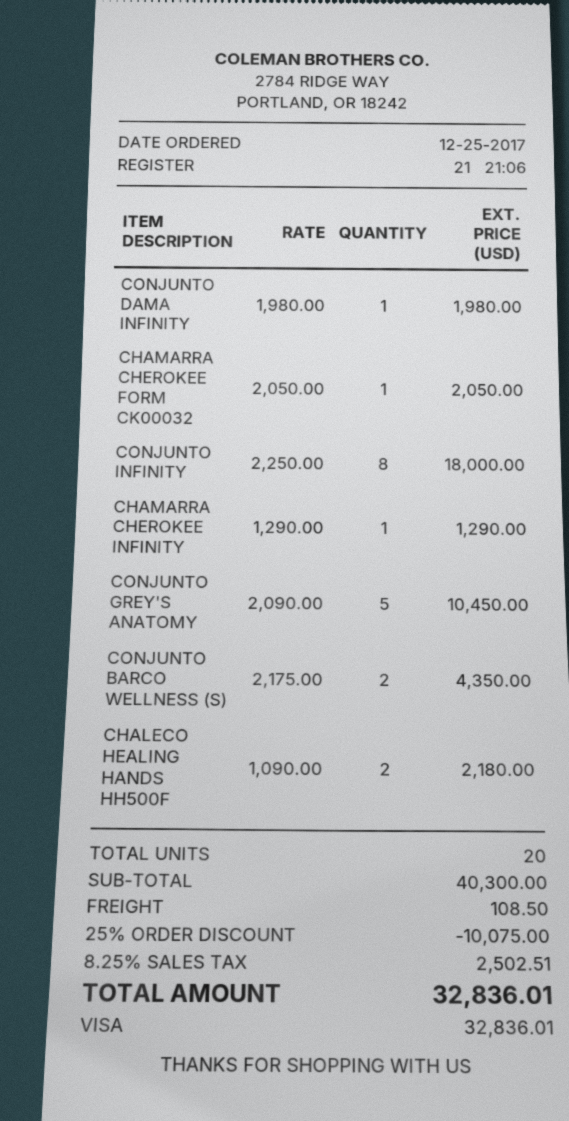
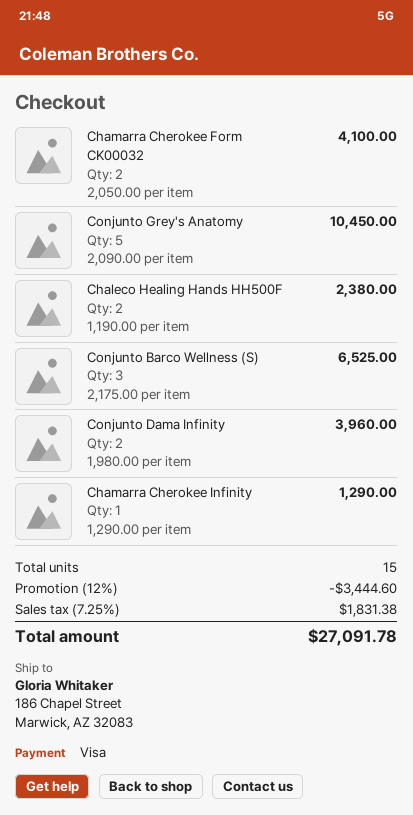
CONJUNTO DAMA INFINITY: 1 x 1980.00 = 1980.00 -> 2 x 1980.00 = 3960.00
CHAMARRA CHEROKEE FORM CK00032: 1 x 2050.00 = 2050.00 -> 2 x 2050.00 = 4100.00
CONJUNTO INFINITY: 8 x 2250.00 = 18000.00 -> none
CONJUNTO BARCO WELLNESS (S): 2 x 2175.00 = 4350.00 -> 3 x 2175.00 = 6525.00
CHALECO HEALING HANDS HH500F: 2 x 1090.00 = 2180.00 -> 2 x 1190.00 = 2380.00
total quantity: 20 -> 15
discount: 25% = 10075.00 -> 12% = 3444.60
shipping: 108.50 -> none
tax: 8.25% = 2502.51 -> 7.25% = 1831.38
total: 32836.01 -> 27091.78

